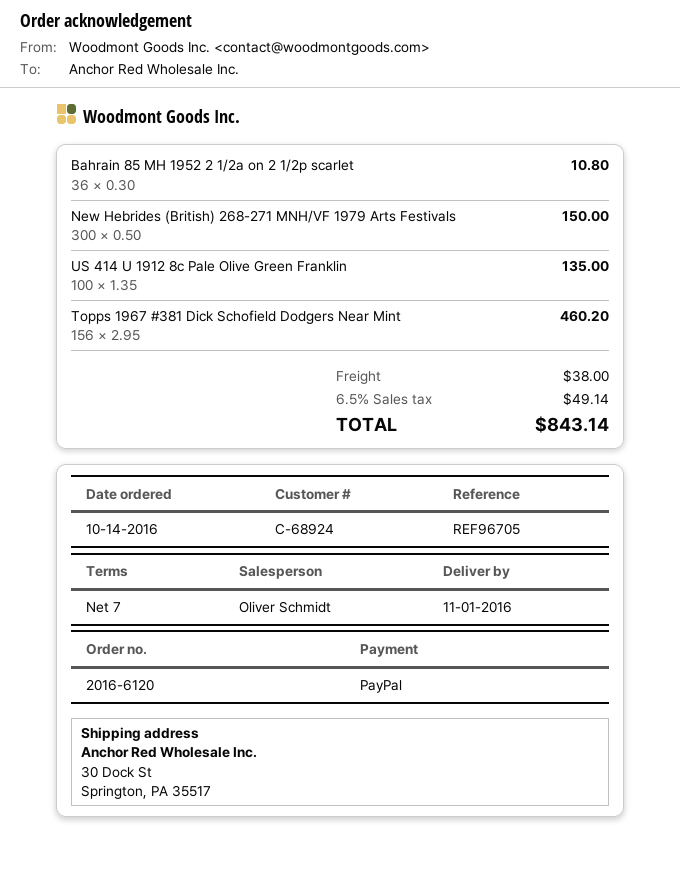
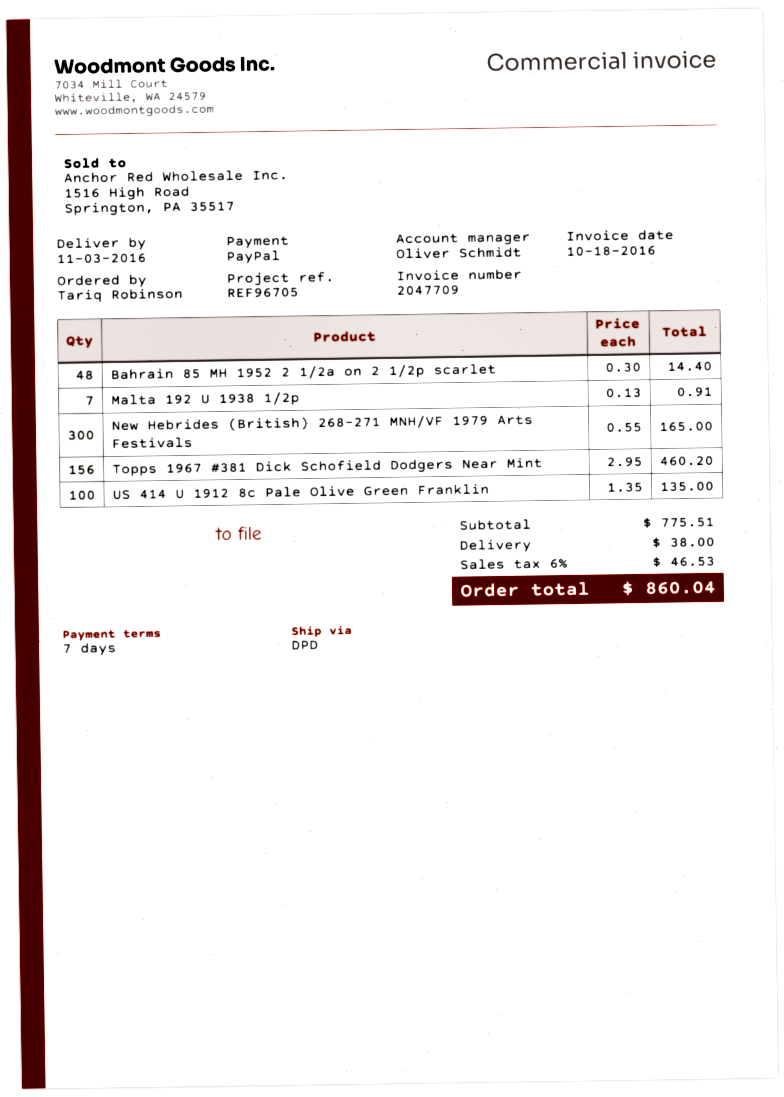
delivery date: 2016-11-01 -> 2016-11-03
Bahrain 85 MH 1952 2 1/2a on 2 1/2p scarlet: 36 x 0.30 = 10.80 -> 48 x 0.30 = 14.40
New Hebrides (British) 268-271 MNH/VF 1979 Arts Festivals: 300 x 0.50 = 150.00 -> 300 x 0.55 = 165.00
Malta 192 U 1938 1/2p: none -> 7 x 0.13 = 0.91
tax: 6.5% = 49.14 -> 6% = 46.53
total: 843.14 -> 860.04

